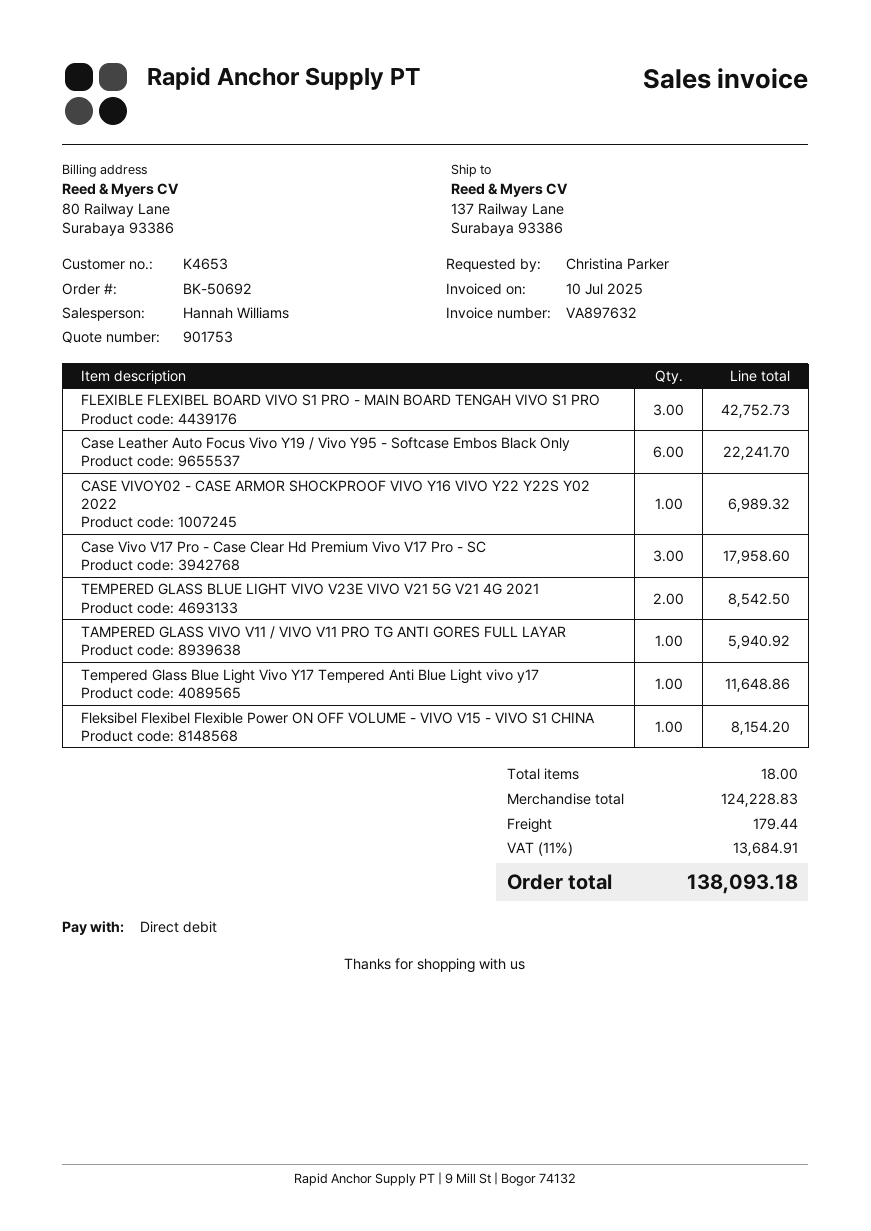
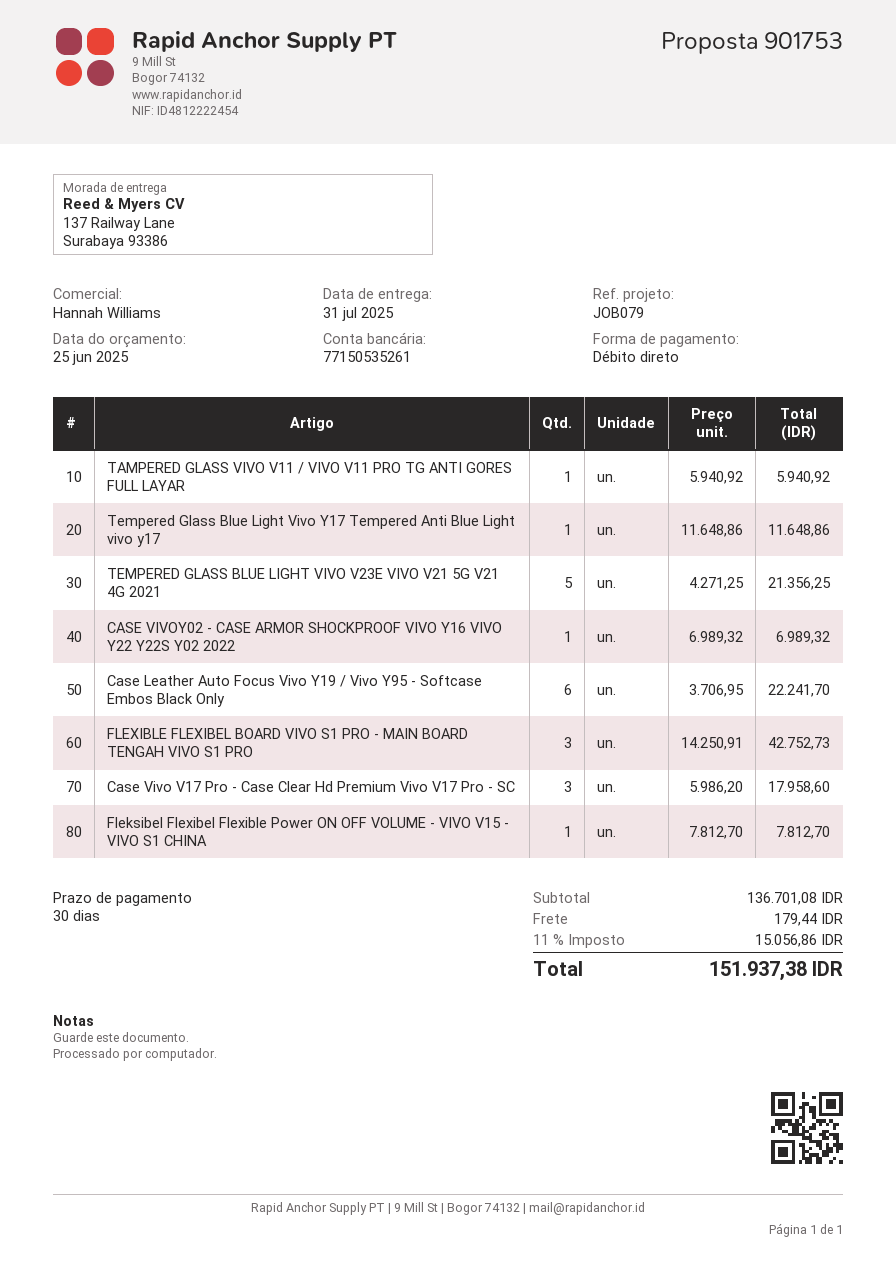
TEMPERED GLASS BLUE LIGHT VIVO V23E VIVO V21 5G V21 4G 2021: 2 for 8542.50 -> 5 for 21356.25
Fleksibel Flexibel Flexible Power ON OFF VOLUME - VIVO V15 - VIVO S1 CHINA: 1 for 8154.20 -> 1 for 7812.70
subtotal: 124228.83 -> 136701.08
tax: 11% = 13684.91 -> 11% = 15056.86
total: 138093.18 -> 151937.38

